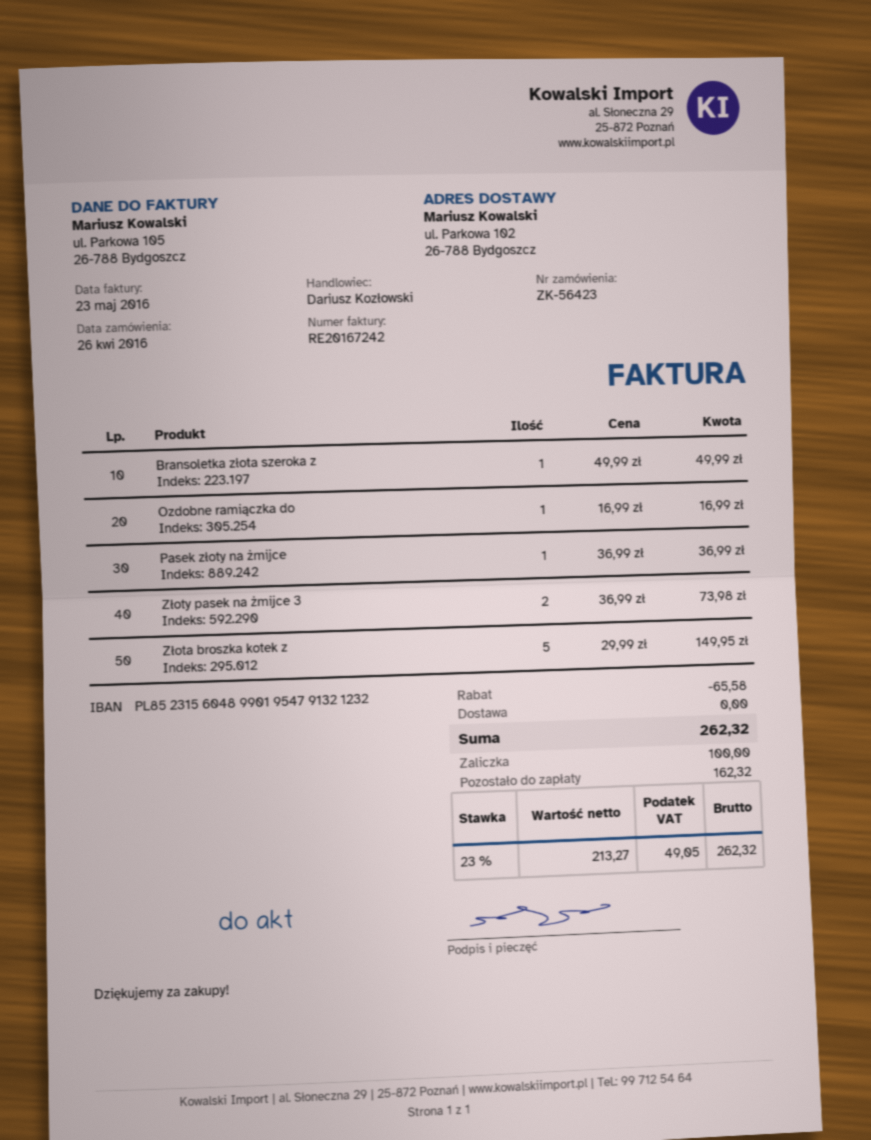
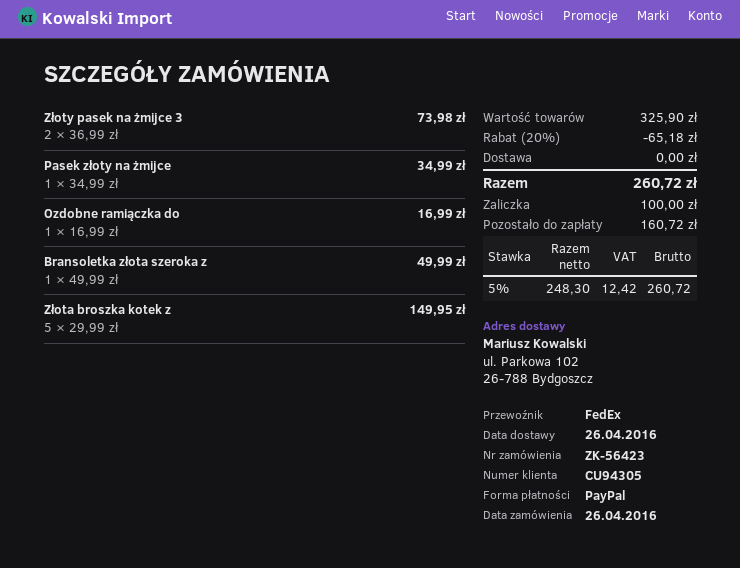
Pasek złoty na żmijce: 1 x 36.99 = 36.99 -> 1 x 34.99 = 34.99
discount: 65.58 -> 65.18
net: 213.27 -> 248.30
tax: 23% = 49.05 -> 5% = 12.42
total: 262.32 -> 260.72
balance: 162.32 -> 160.72

